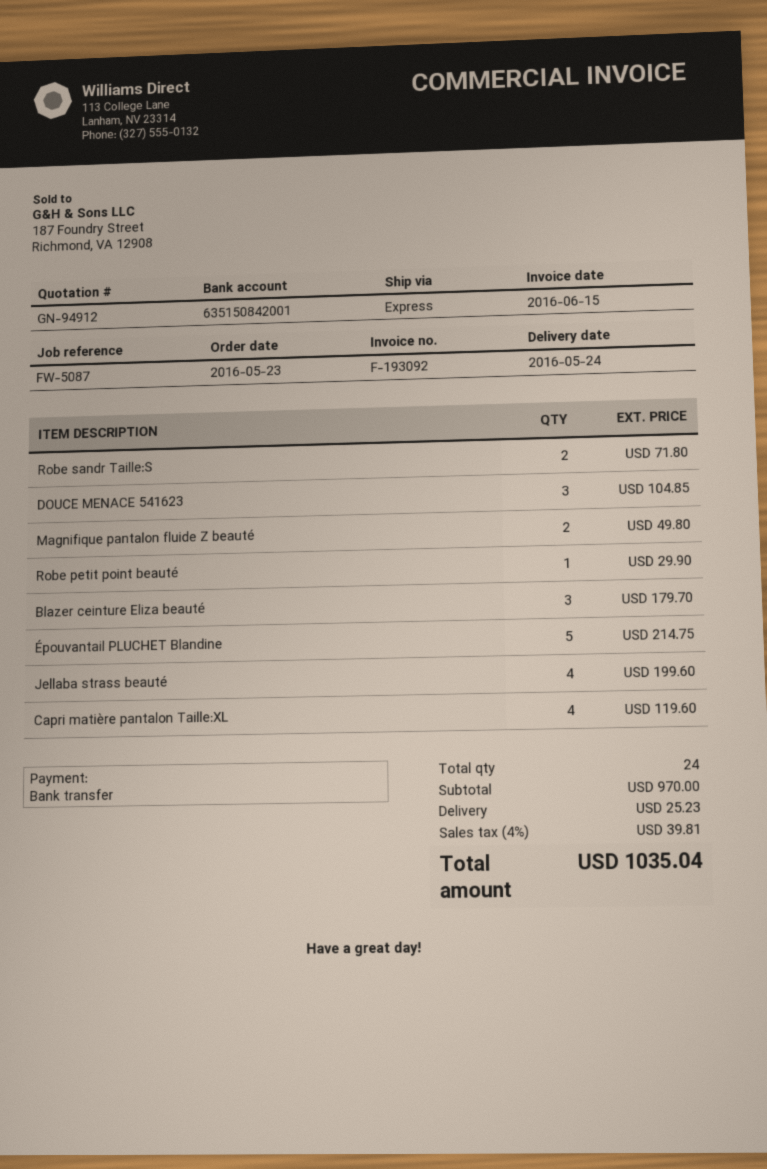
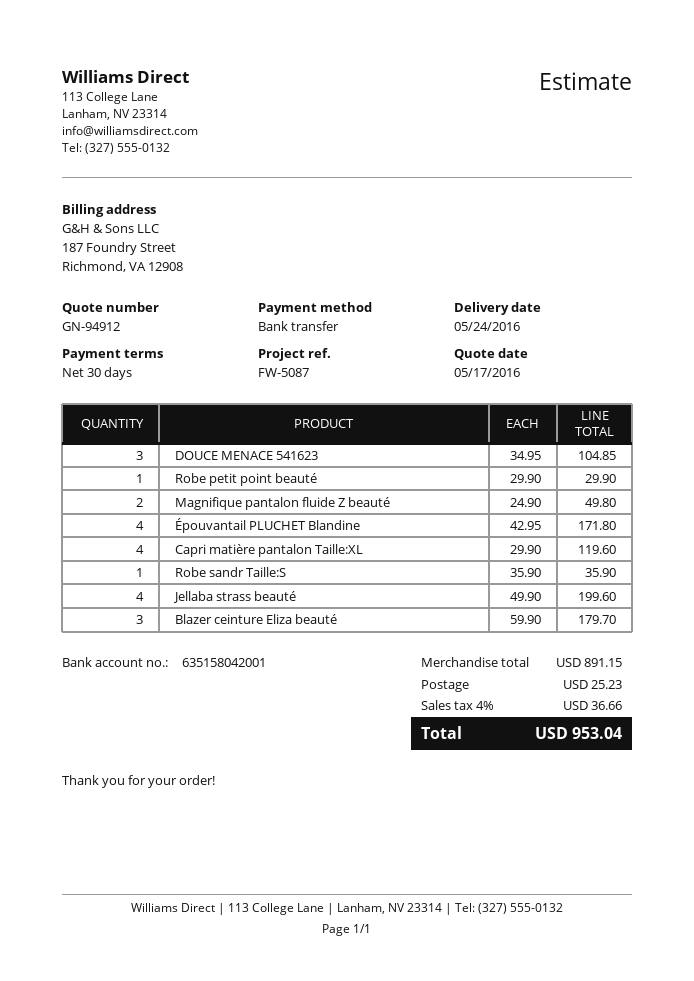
bank account: 635150842001 -> 635158042001
Robe sandr Taille:S: 2 for 71.80 -> 1 for 35.90
Épouvantail PLUCHET Blandine: 5 for 214.75 -> 4 for 171.80
subtotal: 970.00 -> 891.15
tax: 4% = 39.81 -> 4% = 36.66
total: 1035.04 -> 953.04

